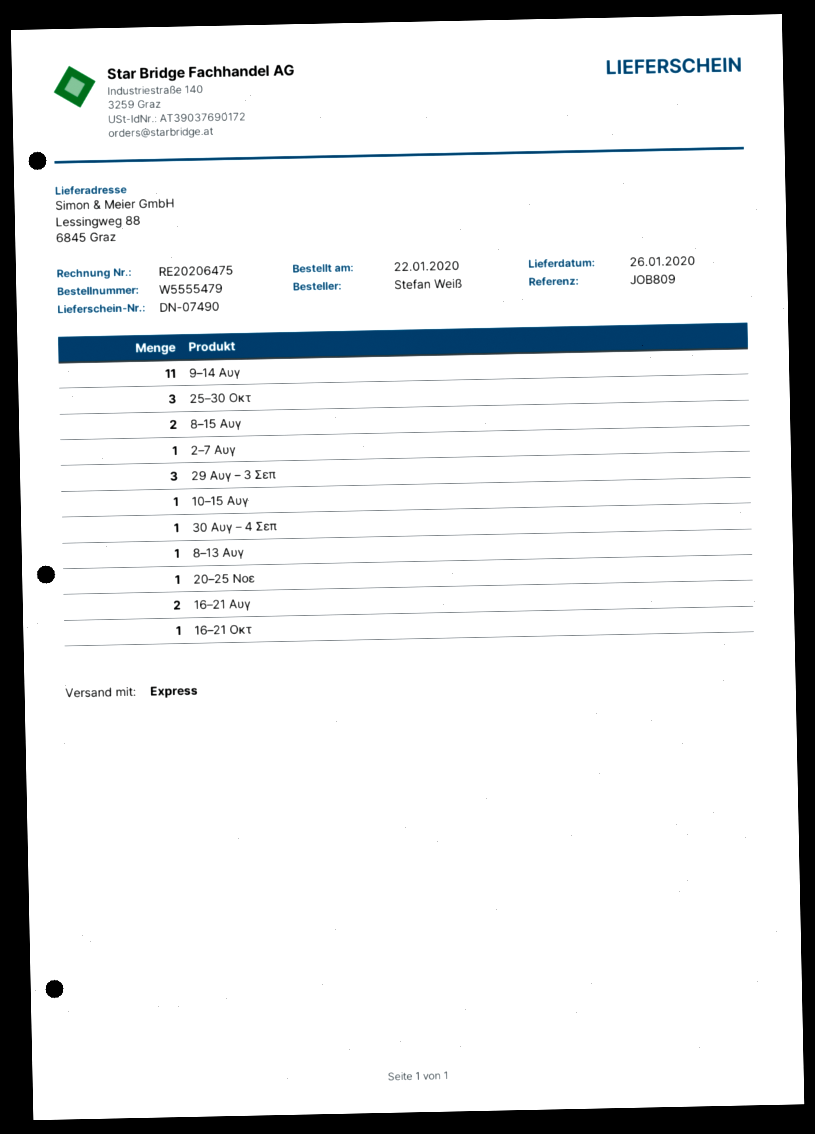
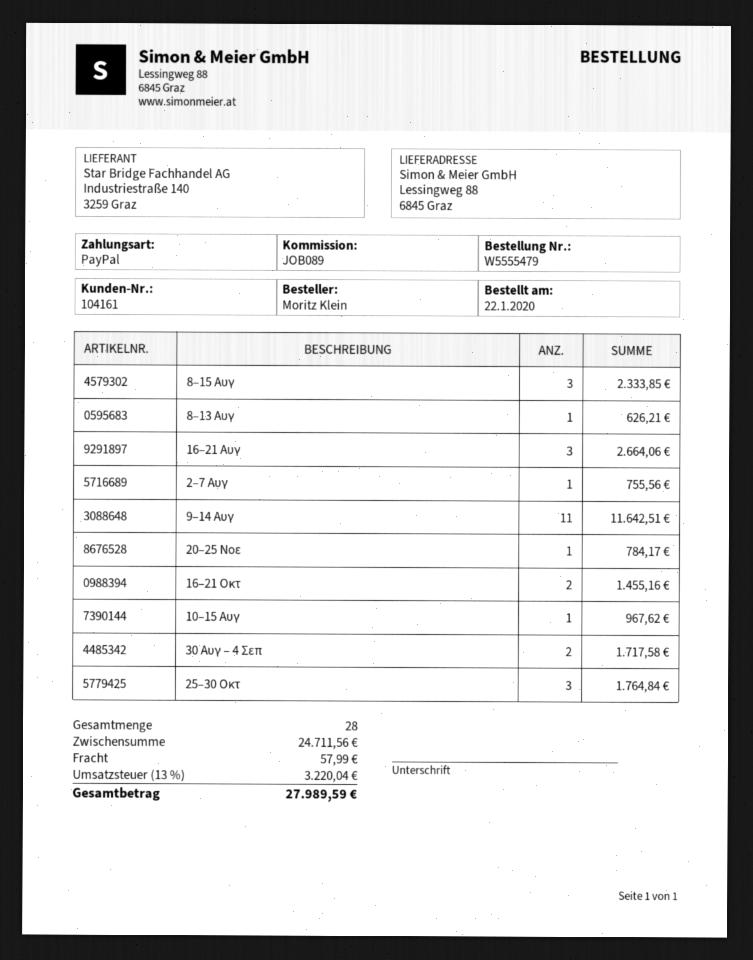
reference: JOB809 -> JOB089
ordered by: Stefan Weiß -> Moritz Klein
8–15 Αυγ: 2 -> 3
29 Αυγ – 3 Σεπ: 3 -> none
30 Αυγ – 4 Σεπ: 1 -> 2
16–21 Αυγ: 2 -> 3
16–21 Οκτ: 1 -> 2

